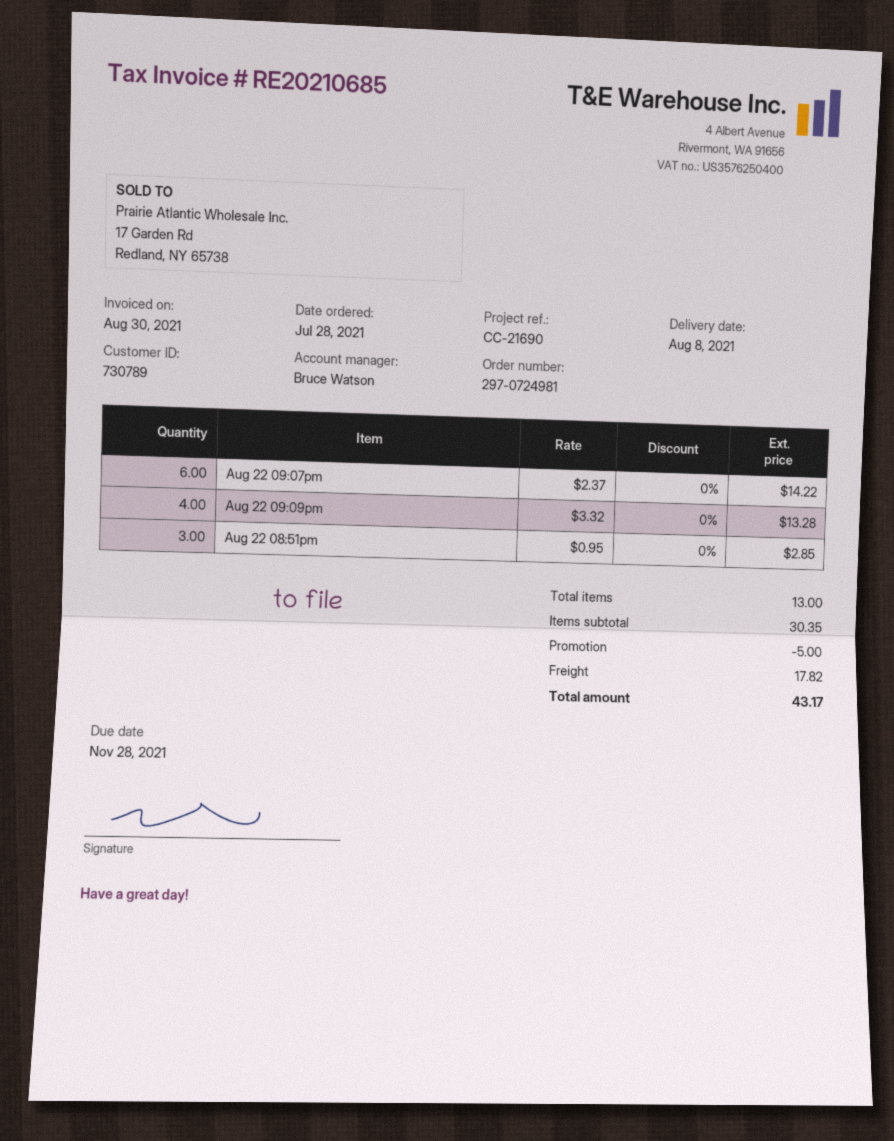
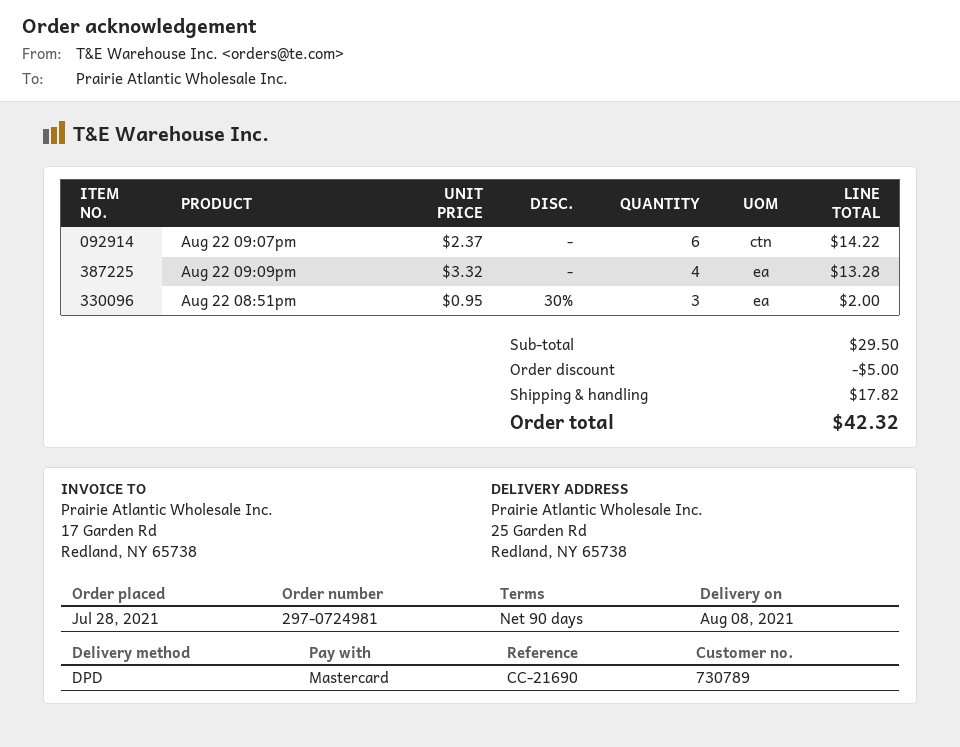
Aug 22 08:51pm: 3 x 0.95 = 2.85 -> 3 x 0.95 - 30% = 2.00
subtotal: 30.35 -> 29.50
total: 43.17 -> 42.32

